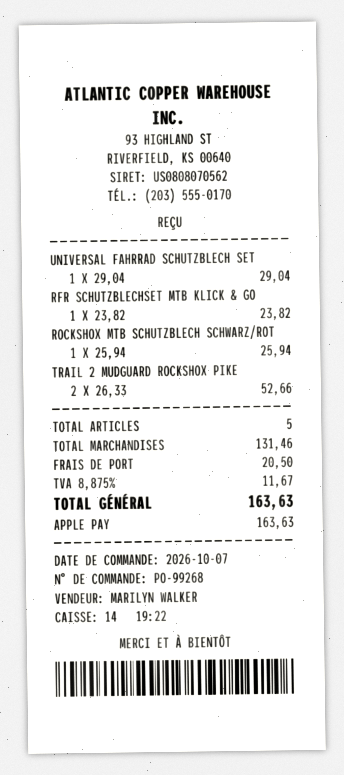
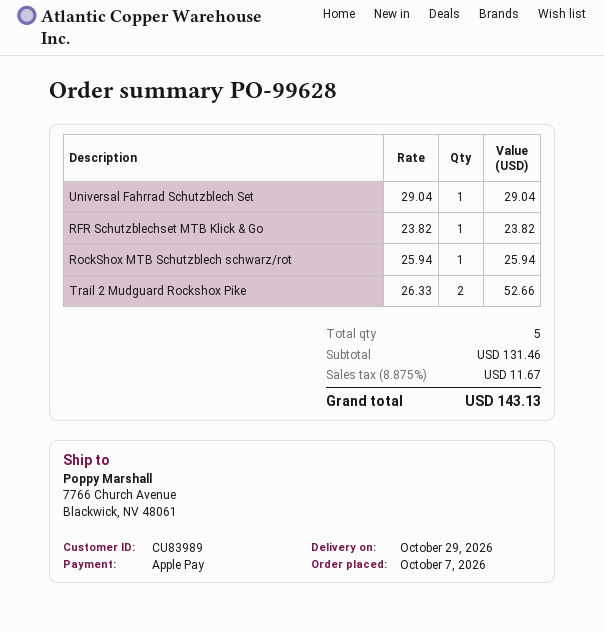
order number: PO-99268 -> PO-99628
shipping: 20.50 -> none
total: 163.63 -> 143.13

